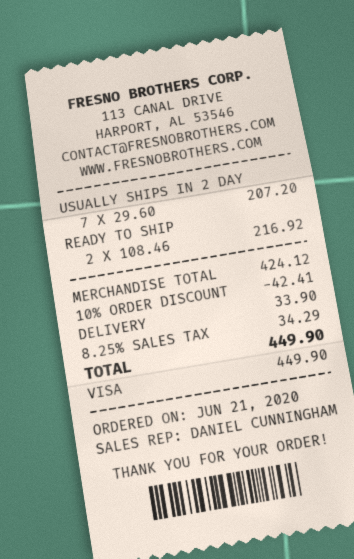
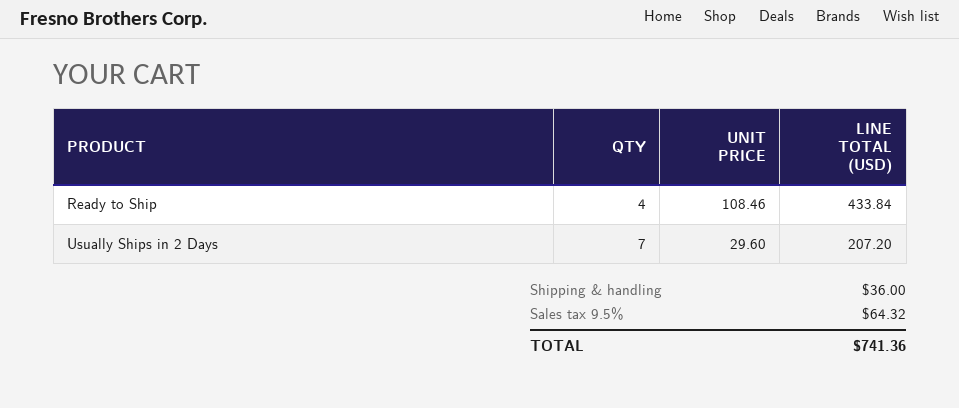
READY TO SHIP: 2 x 108.46 = 216.92 -> 4 x 108.46 = 433.84
discount: 10% = 42.41 -> none
shipping: 33.90 -> 36.00
tax: 8.25% = 34.29 -> 9.5% = 64.32
total: 449.90 -> 741.36

